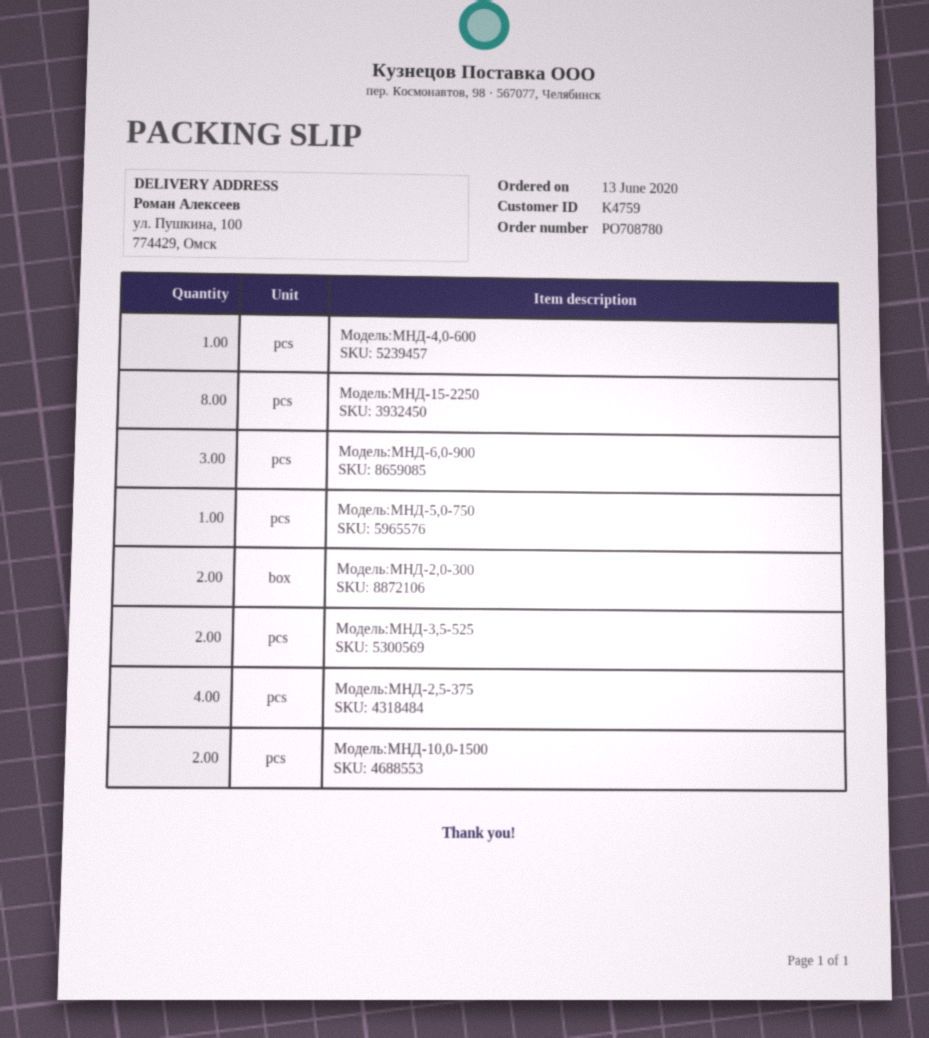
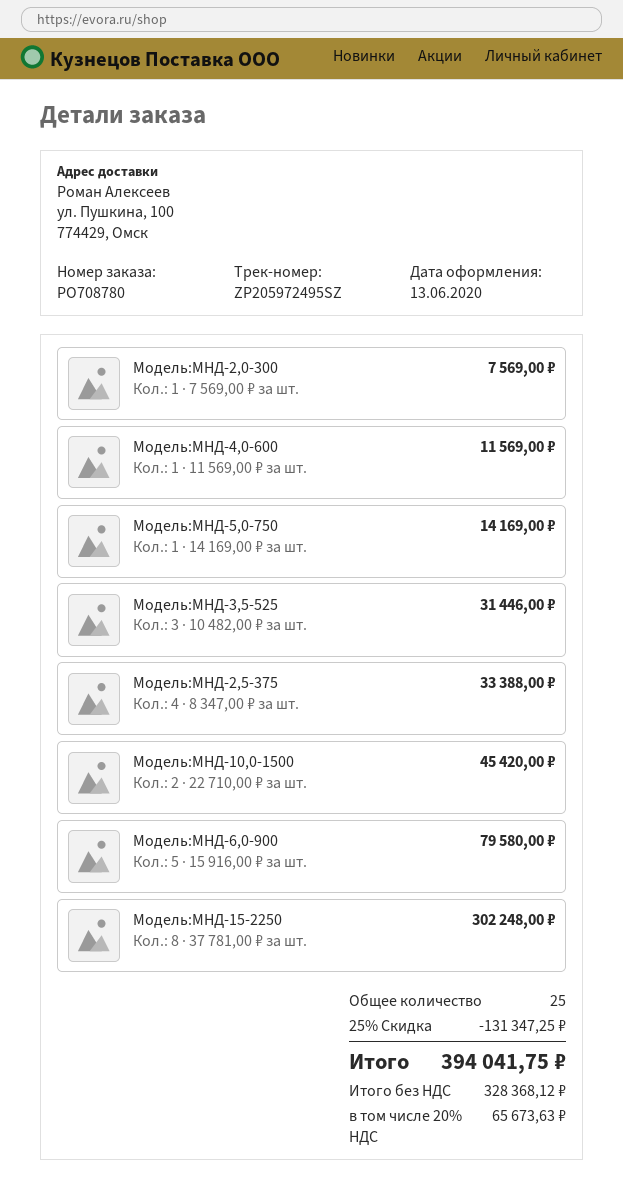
Модель:МНД-6,0-900: 3 -> 5
Модель:МНД-2,0-300: 2 -> 1
Модель:МНД-3,5-525: 2 -> 3

